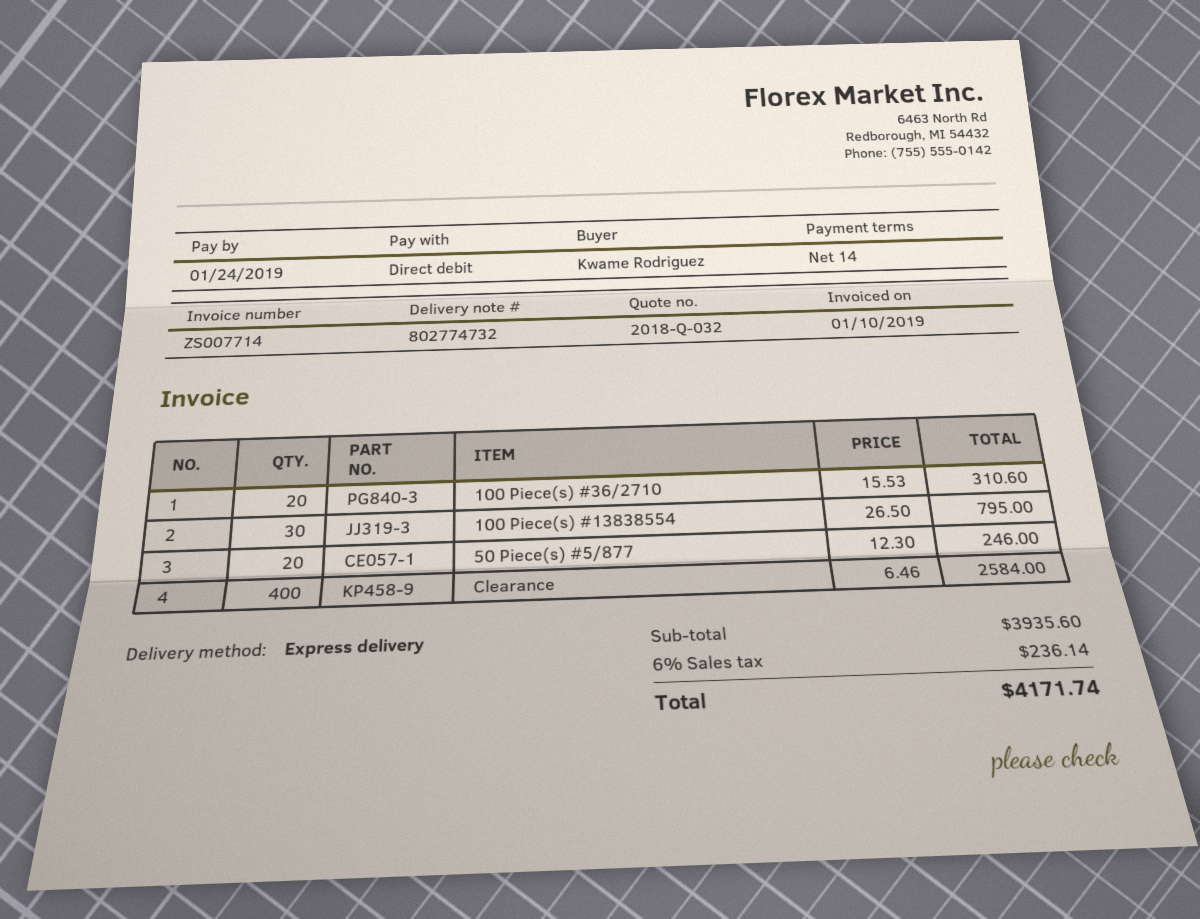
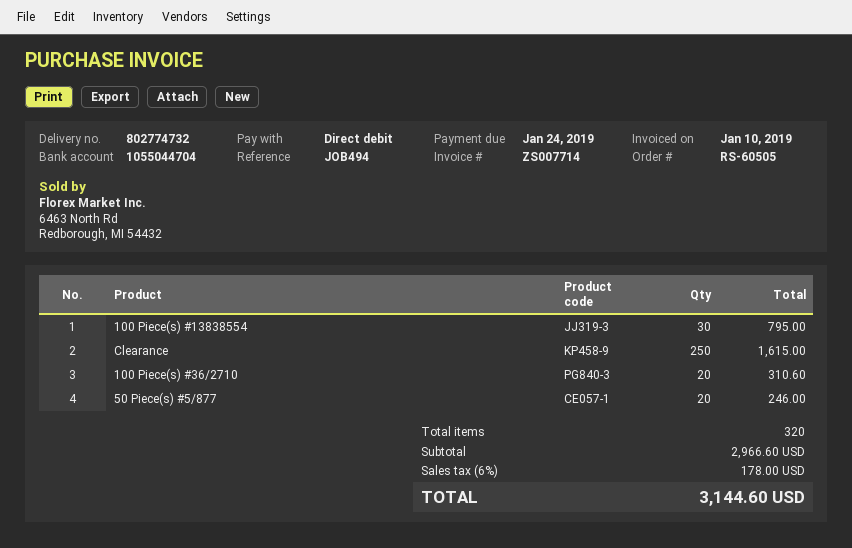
Clearance: 400 for 2584.00 -> 250 for 1615.00
subtotal: 3935.60 -> 2966.60
tax: 6% = 236.14 -> 6% = 178.00
total: 4171.74 -> 3144.60

